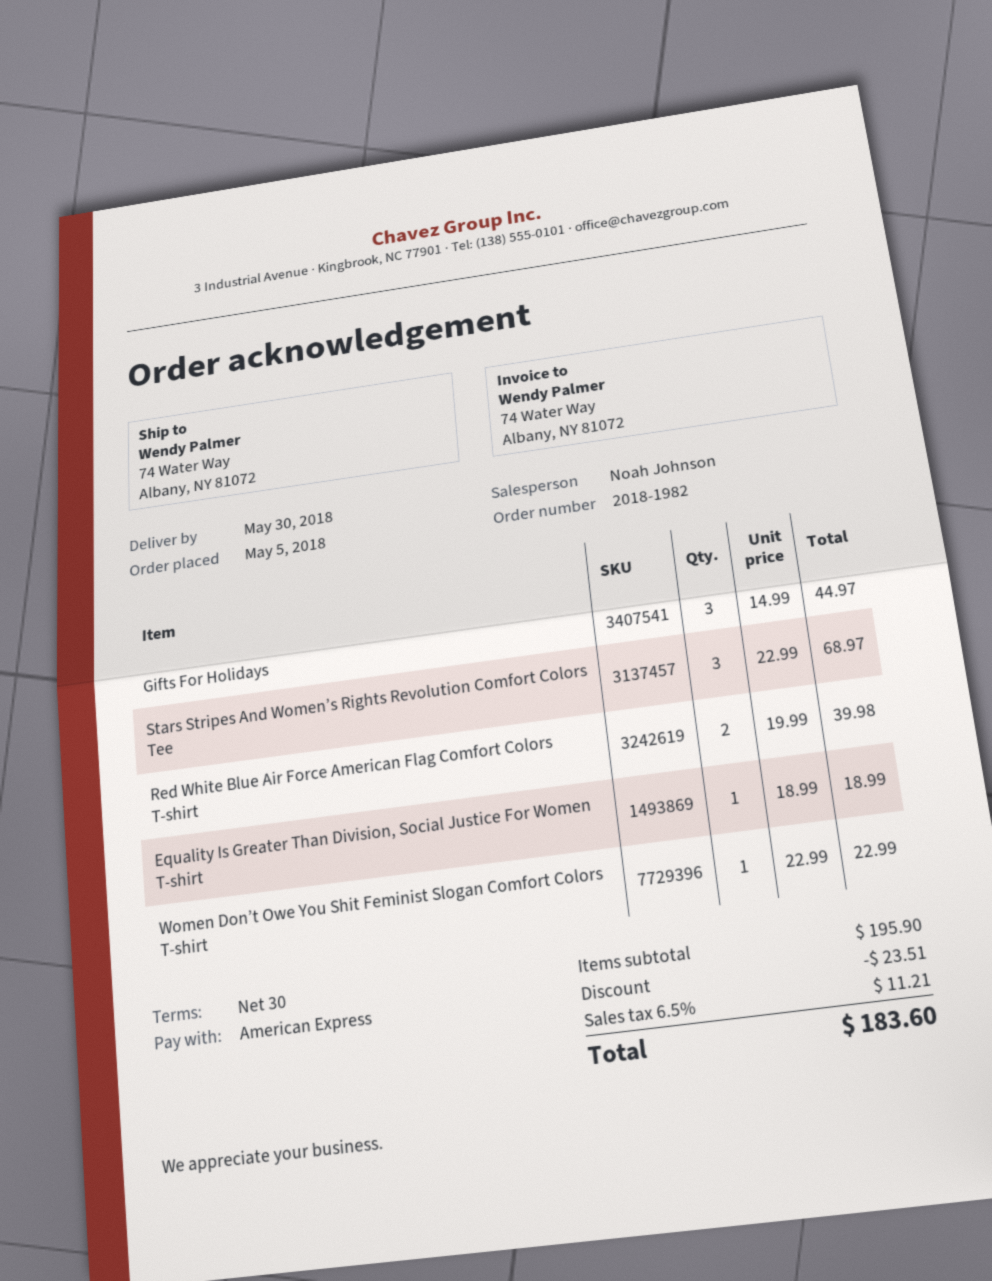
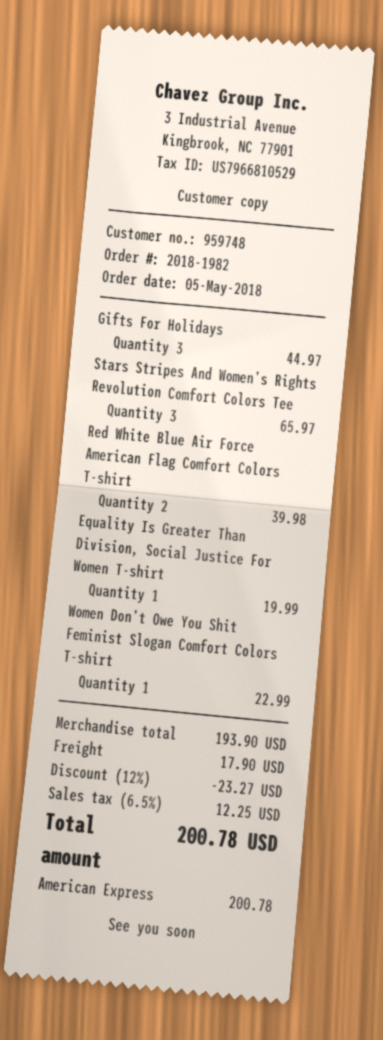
Stars Stripes And Women’s Rights Revolution Comfort Colors Tee: 3 for 68.97 -> 3 for 65.97
Equality Is Greater Than Division, Social Justice For Women T-shirt: 1 for 18.99 -> 1 for 19.99
subtotal: 195.90 -> 193.90
discount: 23.51 -> 23.27
shipping: none -> 17.90
tax: 6.5% = 11.21 -> 6.5% = 12.25
total: 183.60 -> 200.78

